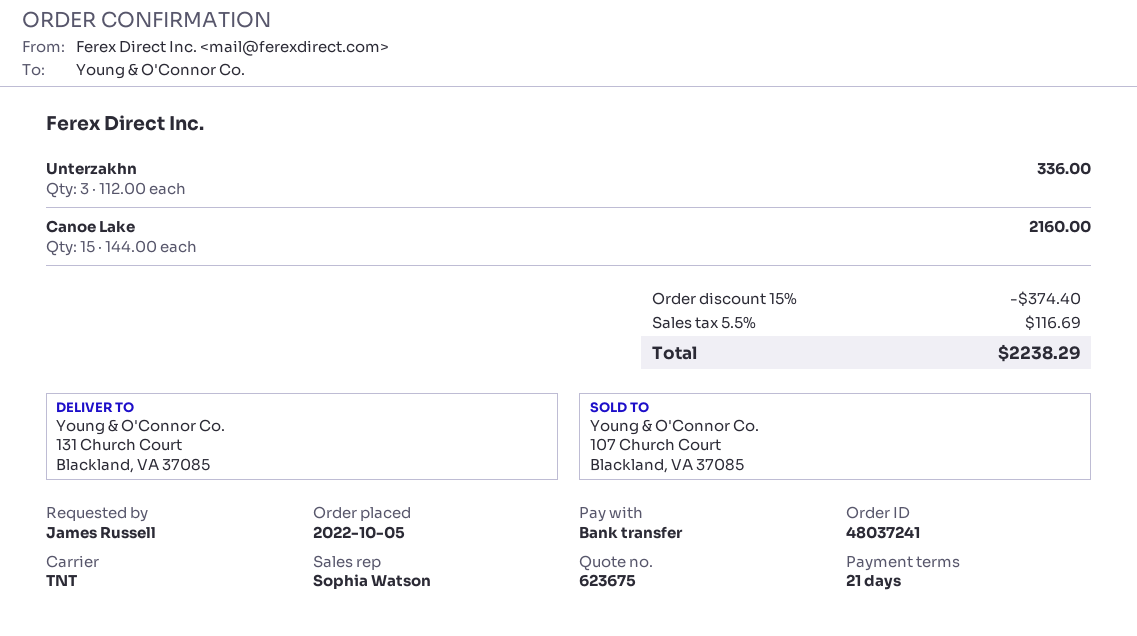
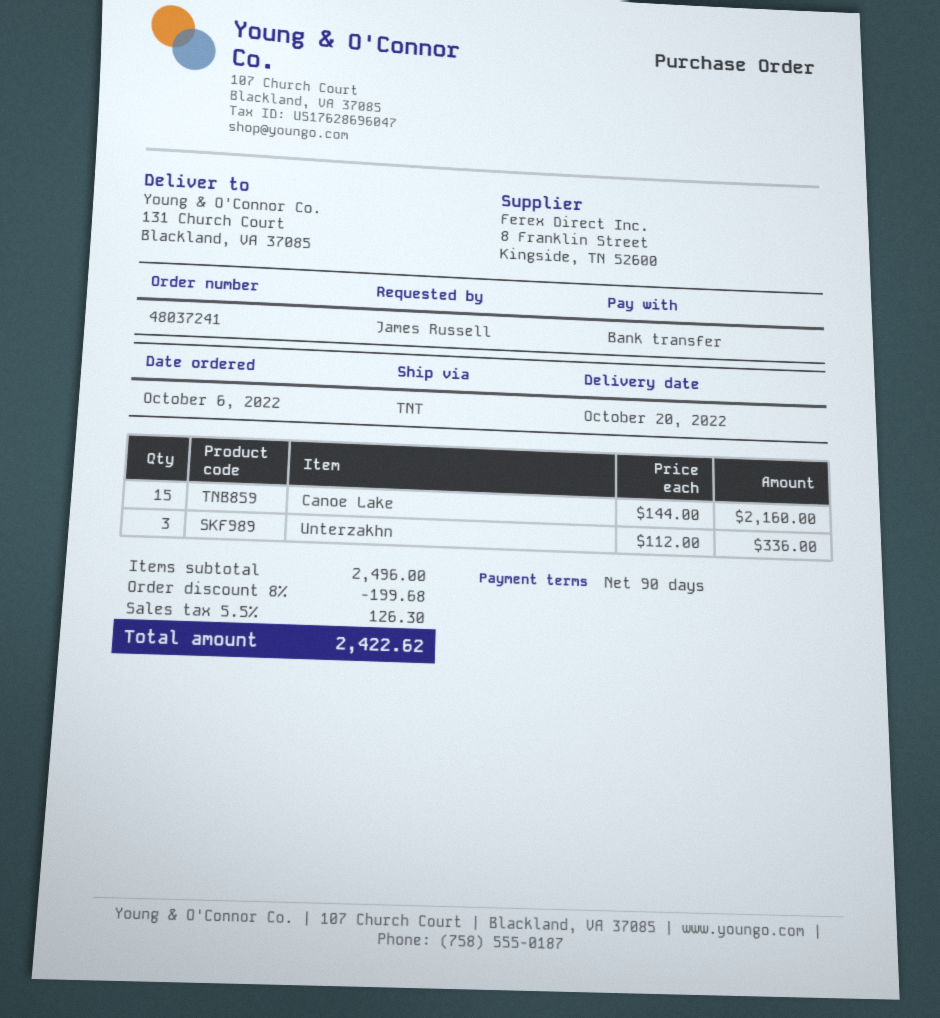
order date: 2022-10-05 -> 2022-10-06
payment terms: 21 days -> 90 days
discount: 15% = 374.40 -> 8% = 199.68
tax: 5.5% = 116.69 -> 5.5% = 126.30
total: 2238.29 -> 2422.62

